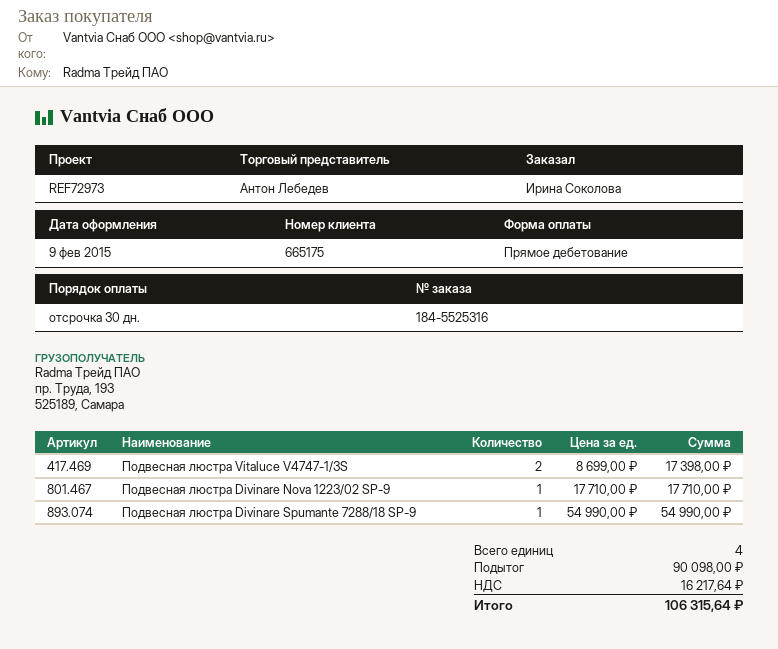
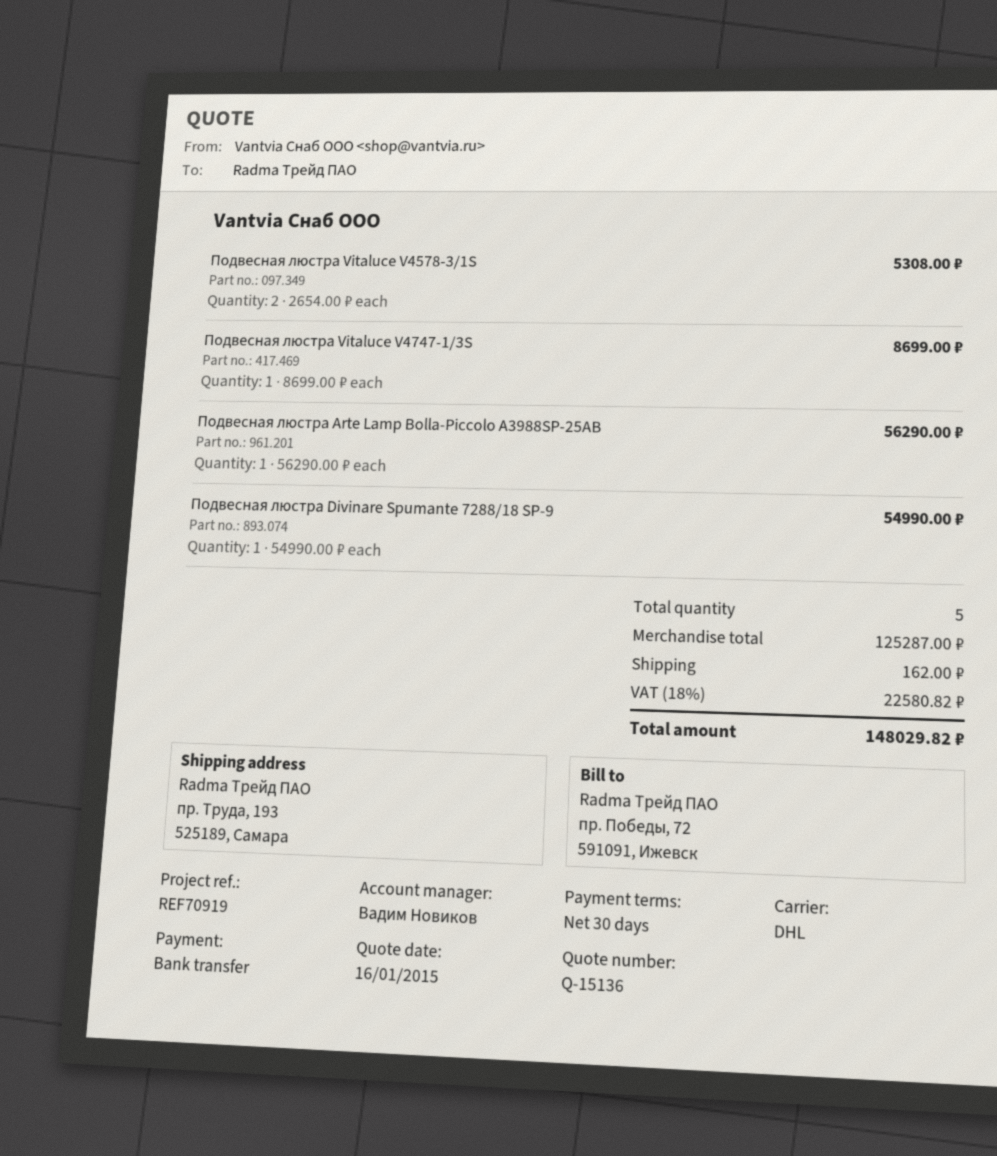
reference: REF72973 -> REF70919
sales rep: Антон Лебедев -> Вадим Новиков
payment method: direct debit -> bank transfer
Подвесная люстра Vitaluce V4747-1/3S: 2 x 8699.00 = 17398.00 -> 1 x 8699.00 = 8699.00
Подвесная люстра Divinare Nova 1223/02 SP-9: 1 x 17710.00 = 17710.00 -> none
Подвесная люстра Vitaluce V4578-3/1S: none -> 2 x 2654.00 = 5308.00
Подвесная люстра Arte Lamp Bolla-Piccolo A3988SP-25AB: none -> 1 x 56290.00 = 56290.00
total quantity: 4 -> 5
subtotal: 90098.00 -> 125287.00
shipping: none -> 162.00
tax: 16217.64 -> 22580.82
total: 106315.64 -> 148029.82

